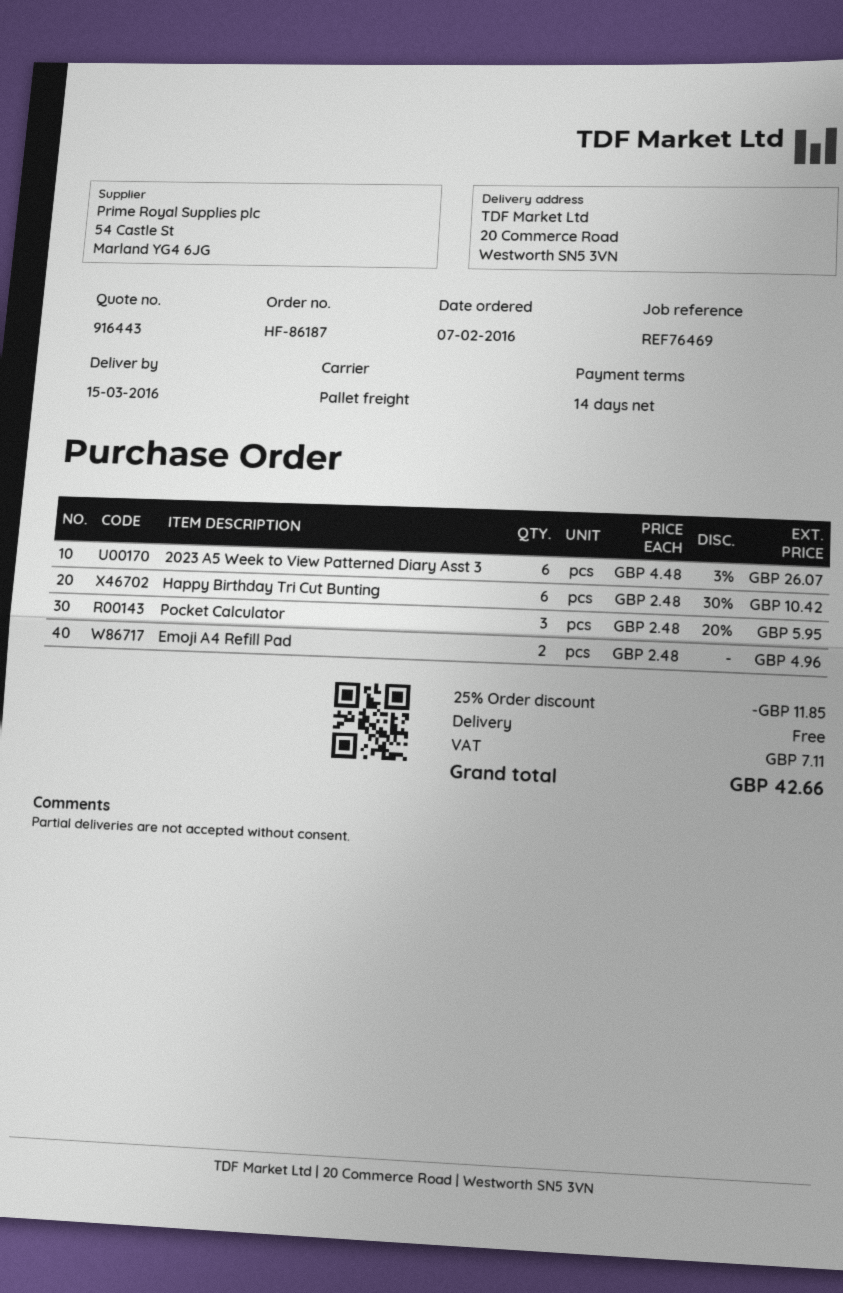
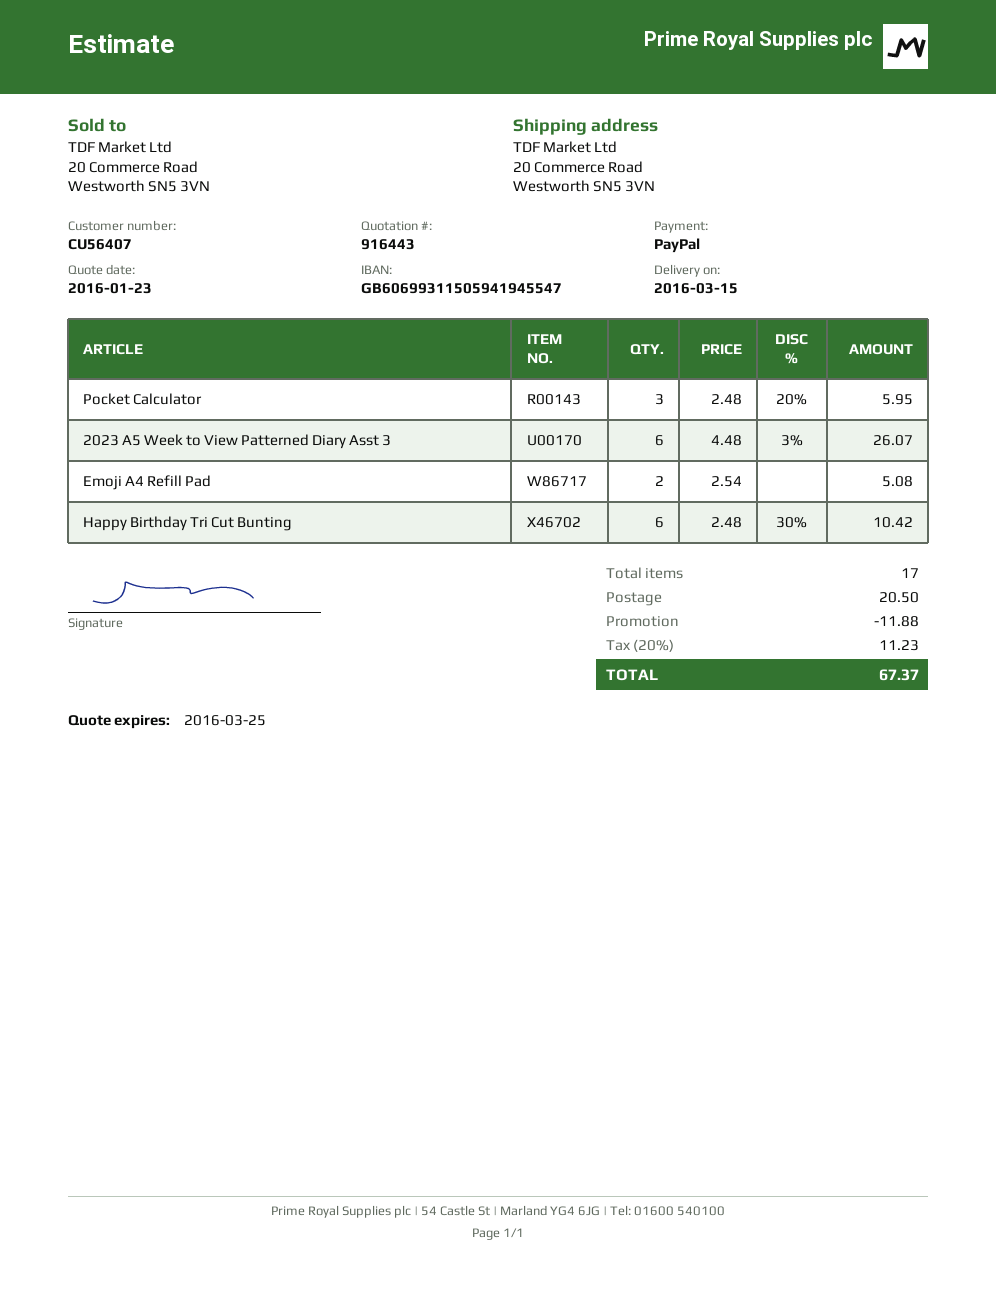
Emoji A4 Refill Pad: 2 x 2.48 = 4.96 -> 2 x 2.54 = 5.08
discount: 11.85 -> 11.88
shipping: 0.00 -> 20.50
tax: 7.11 -> 11.23
total: 42.66 -> 67.37

